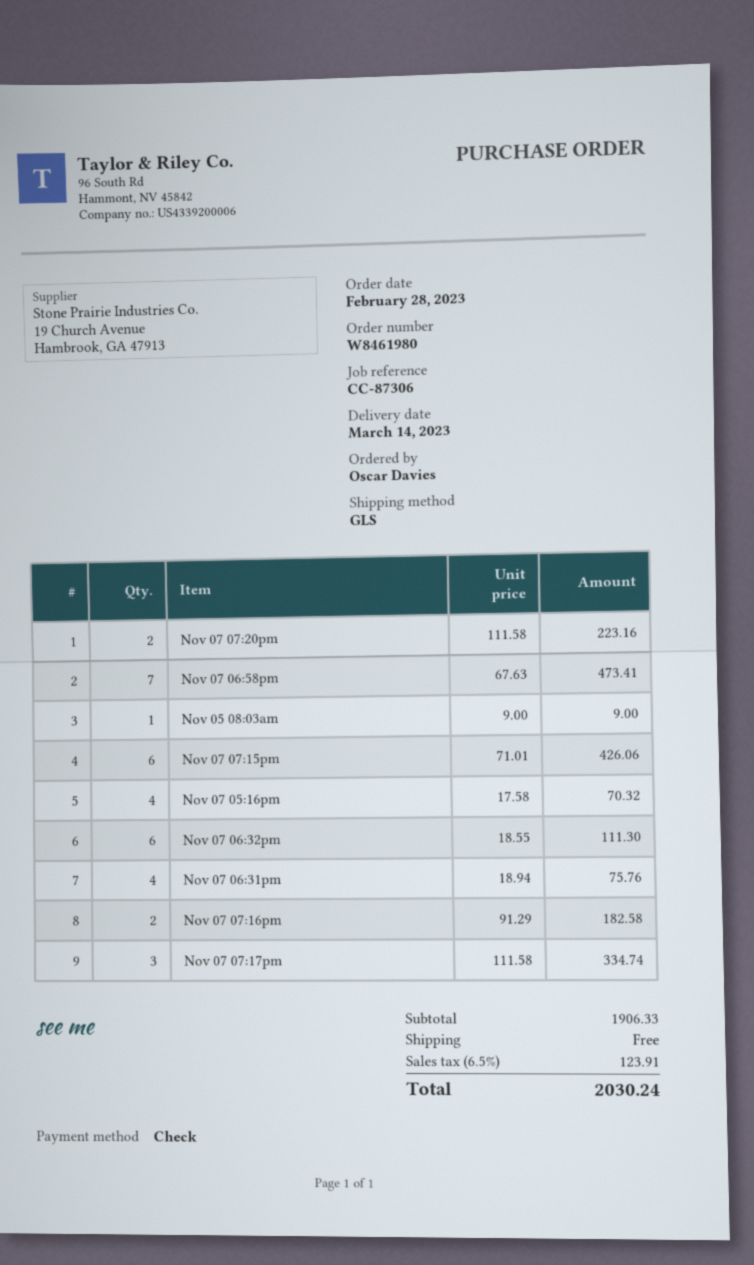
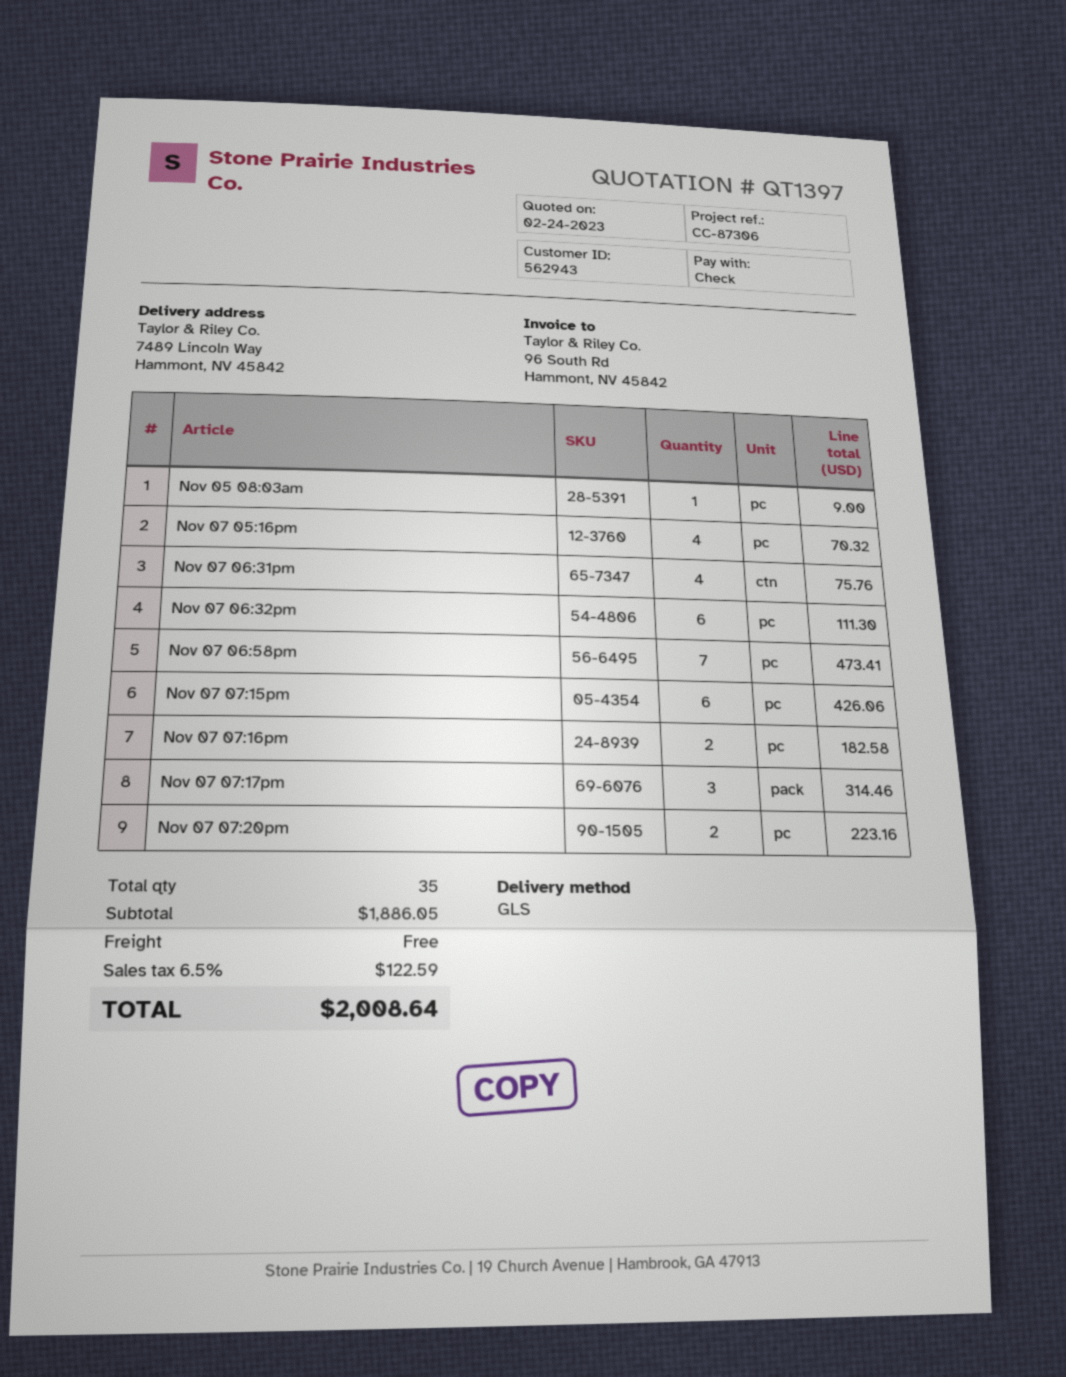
Nov 07 07:17pm: 3 for 334.74 -> 3 for 314.46
subtotal: 1906.33 -> 1886.05
tax: 6.5% = 123.91 -> 6.5% = 122.59
total: 2030.24 -> 2008.64

